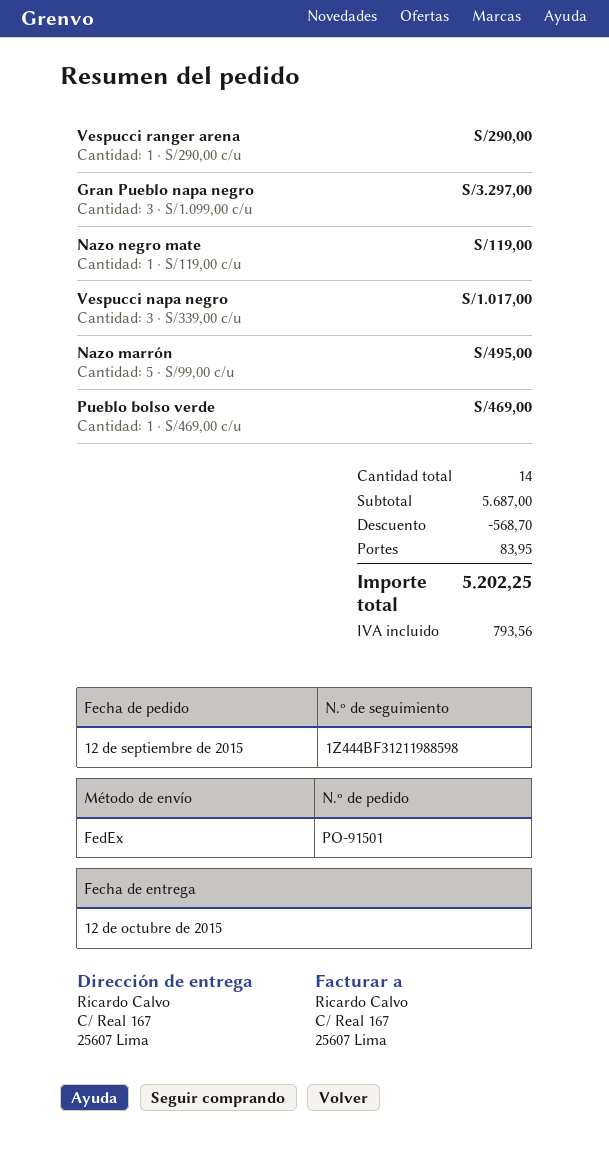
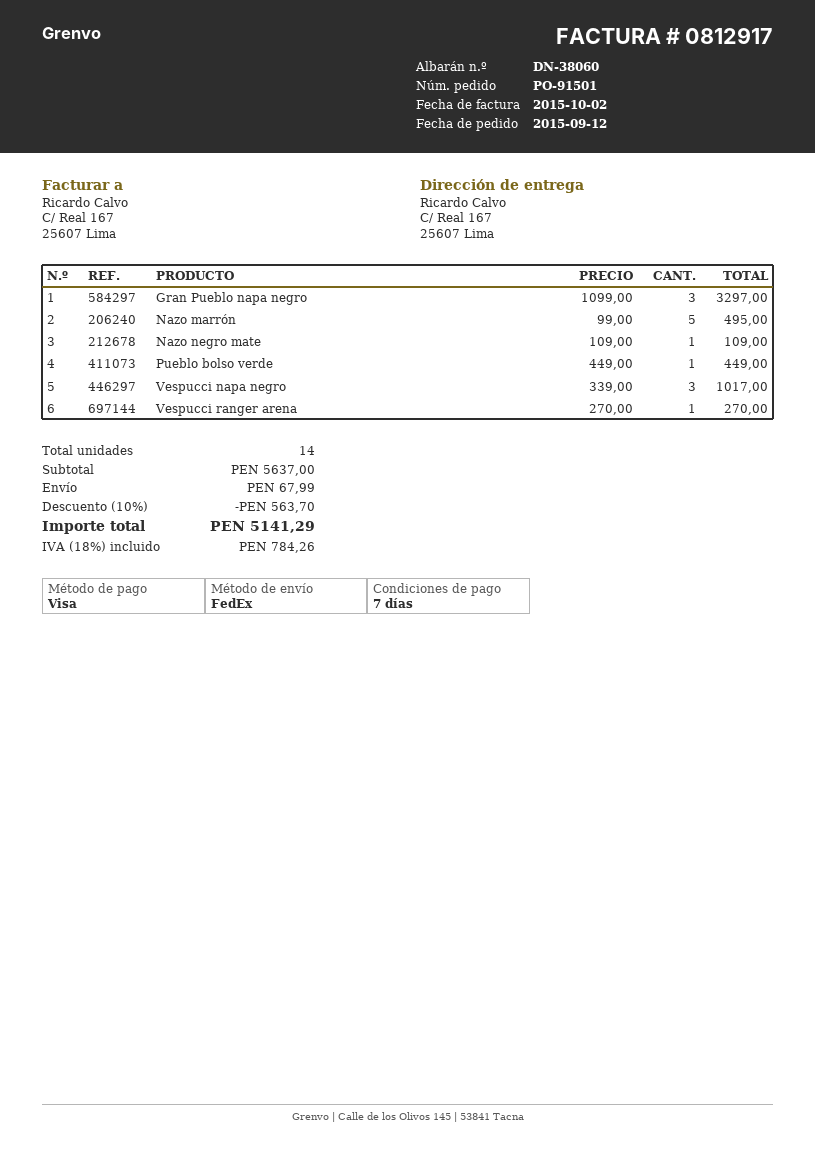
Vespucci ranger arena: 1 x 290.00 = 290.00 -> 1 x 270.00 = 270.00
Nazo negro mate: 1 x 119.00 = 119.00 -> 1 x 109.00 = 109.00
Pueblo bolso verde: 1 x 469.00 = 469.00 -> 1 x 449.00 = 449.00
subtotal: 5687.00 -> 5637.00
discount: 568.70 -> 563.70
shipping: 83.95 -> 67.99
tax: 793.56 -> 784.26
total: 5202.25 -> 5141.29

